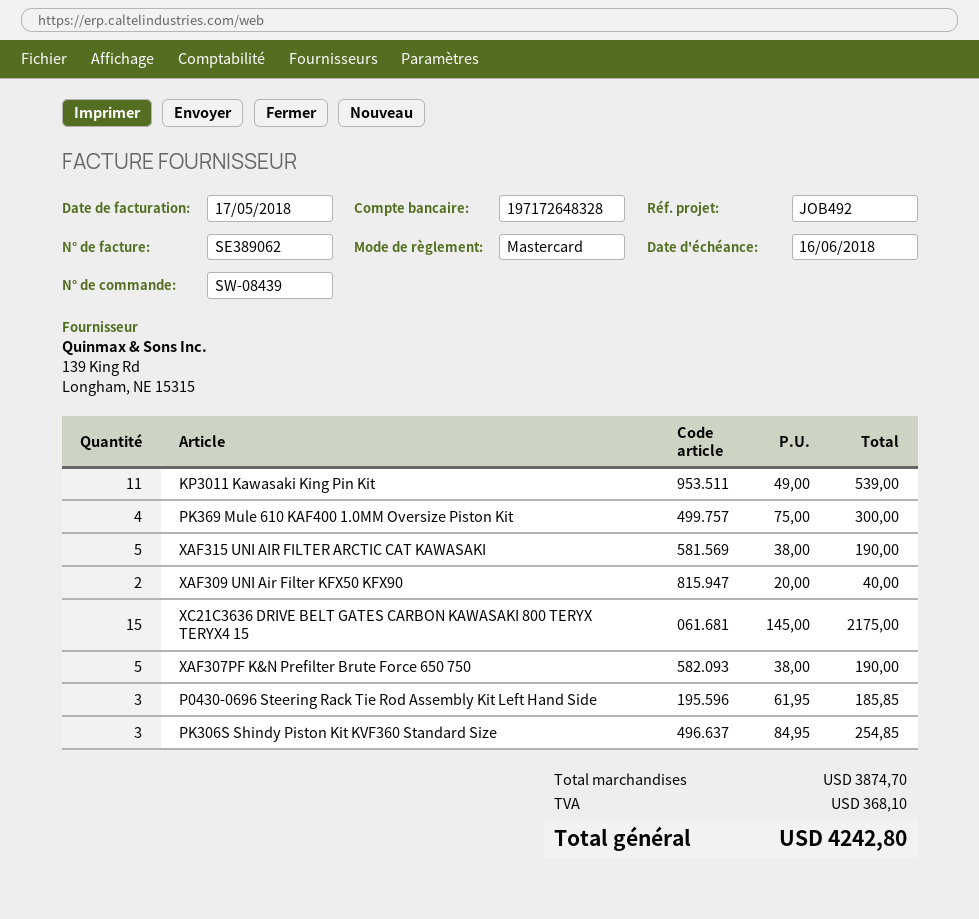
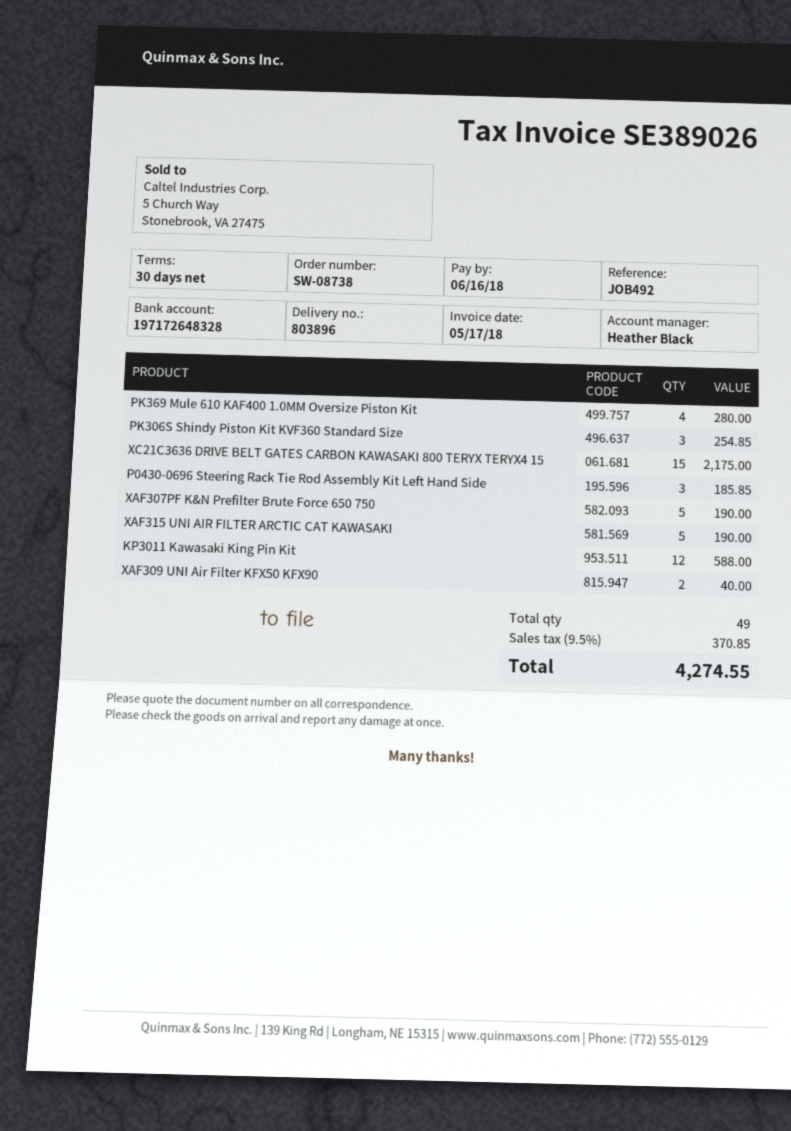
order number: SW-08439 -> SW-08738
invoice number: SE389062 -> SE389026
KP3011 Kawasaki King Pin Kit: 11 for 539.00 -> 12 for 588.00
PK369 Mule 610 KAF400 1.0MM Oversize Piston Kit: 4 for 300.00 -> 4 for 280.00
tax: 368.10 -> 370.85
total: 4242.80 -> 4274.55

